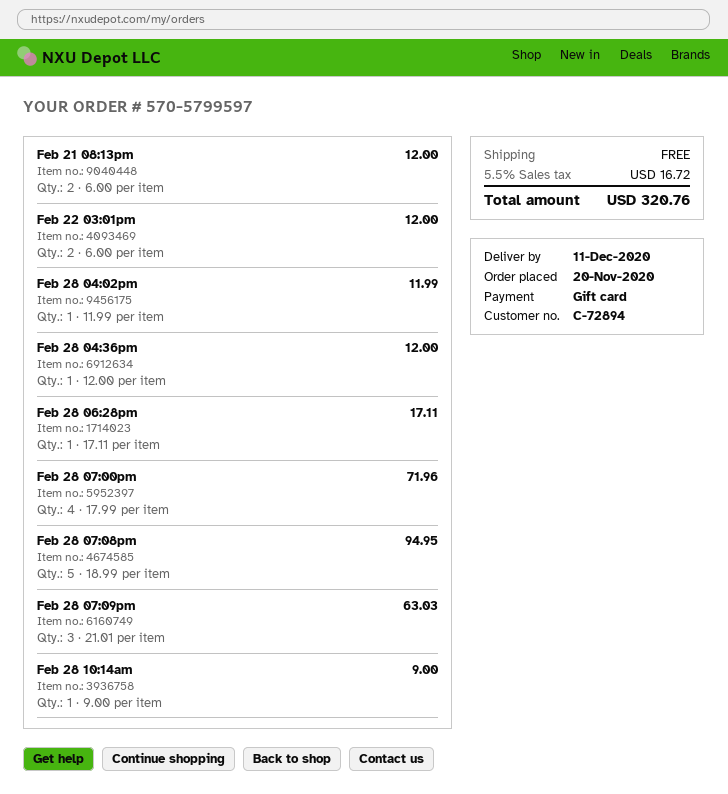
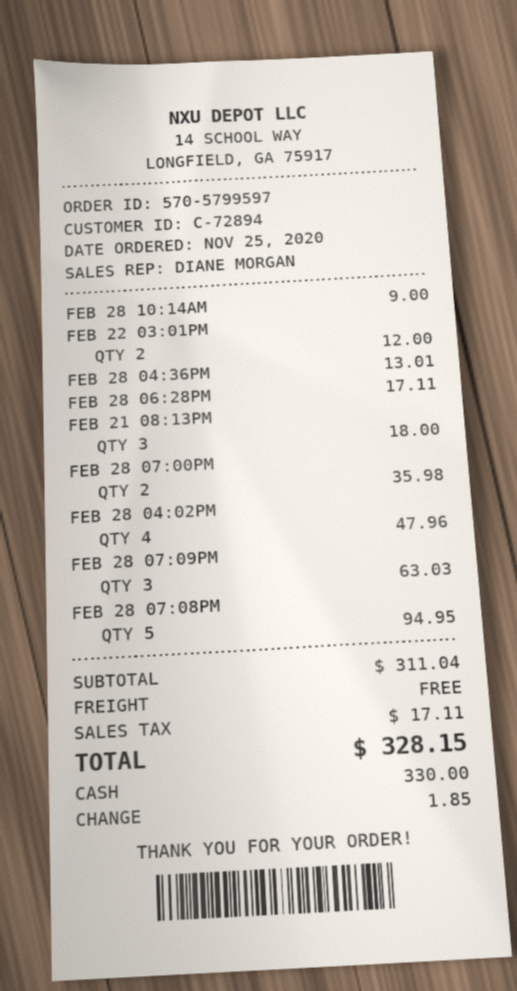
order date: 2020-11-20 -> 2020-11-25
payment method: gift card -> cash
Feb 21 08:13pm: 2 for 12.00 -> 3 for 18.00
Feb 28 04:02pm: 1 for 11.99 -> 4 for 47.96
Feb 28 04:36pm: 1 for 12.00 -> 1 for 13.01
Feb 28 07:00pm: 4 for 71.96 -> 2 for 35.98
tax: 16.72 -> 17.11
total: 320.76 -> 328.15

